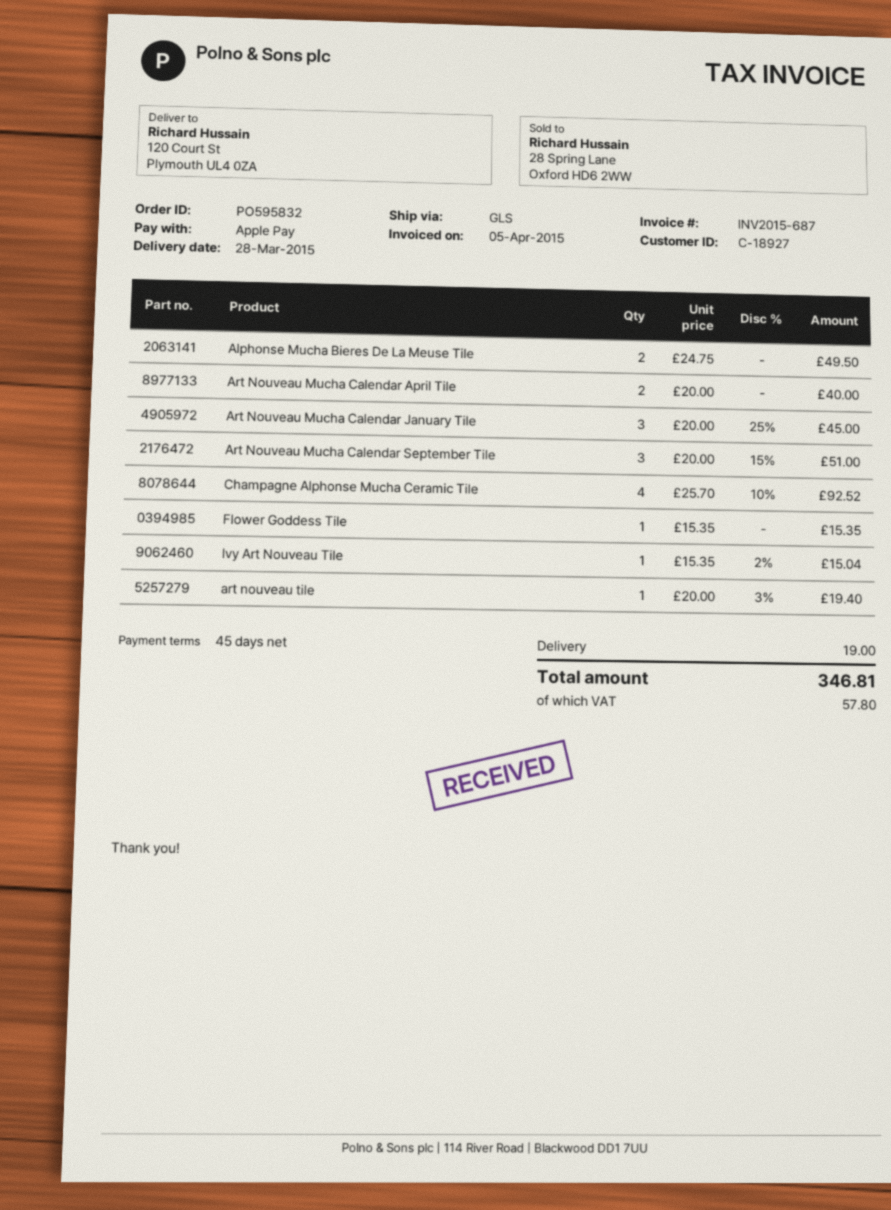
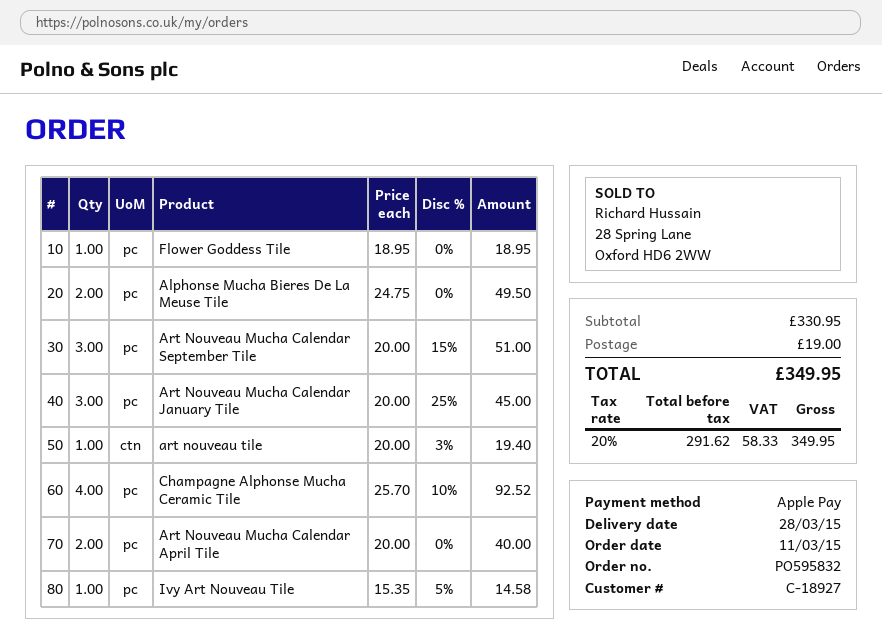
Flower Goddess Tile: 1 x 15.35 = 15.35 -> 1 x 18.95 = 18.95
Ivy Art Nouveau Tile: 1 x 15.35 - 2% = 15.04 -> 1 x 15.35 - 5% = 14.58
tax: 57.80 -> 58.33
total: 346.81 -> 349.95

